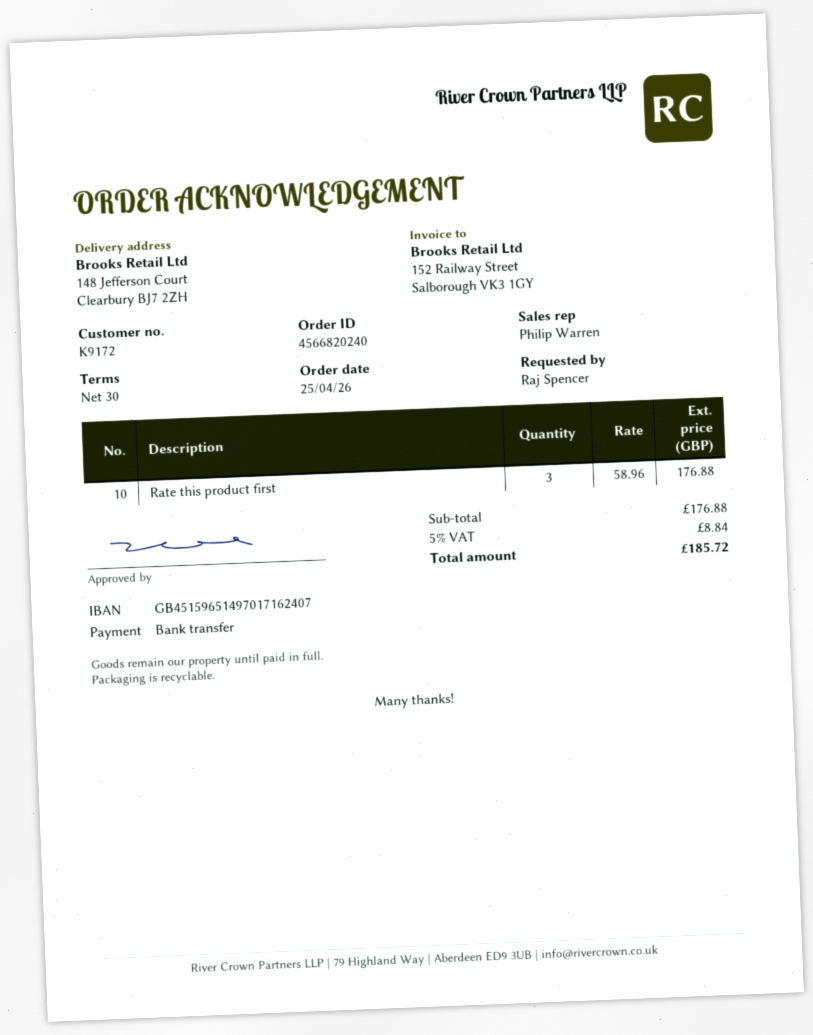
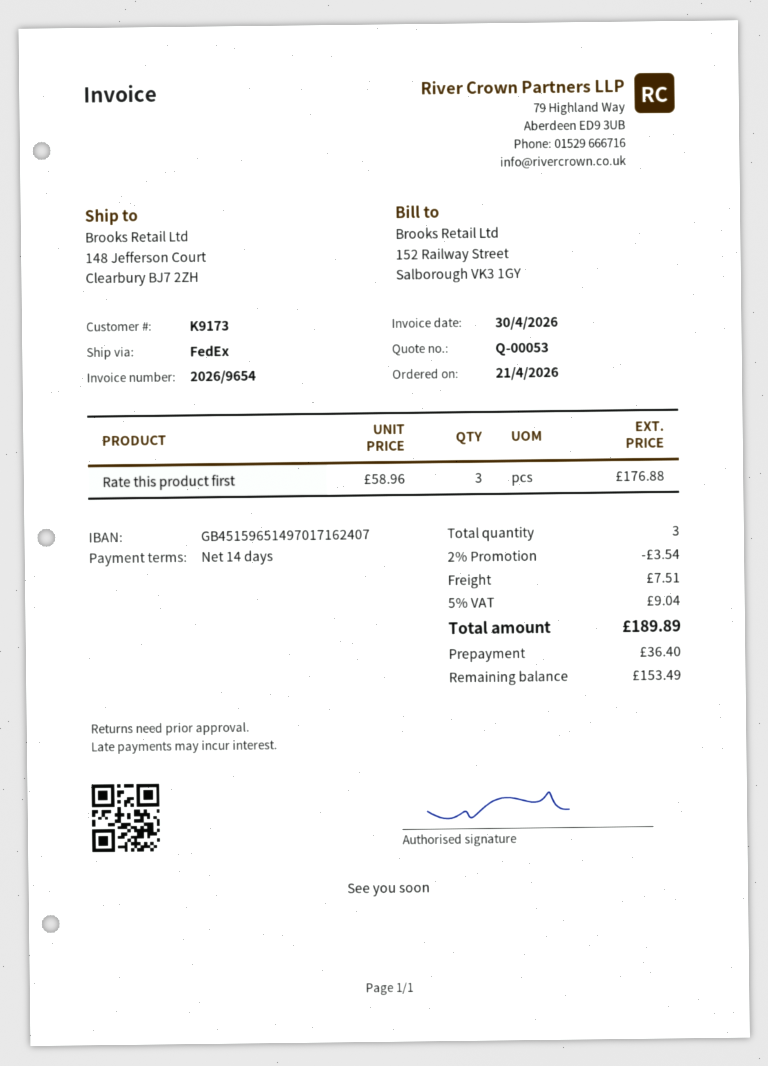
order date: 2026-04-25 -> 2026-04-21
payment terms: 30 days -> 14 days
customer number: K9172 -> K9173
discount: none -> 2% = 3.54
shipping: none -> 7.51
tax: 5% = 8.84 -> 5% = 9.04
total: 185.72 -> 189.89

